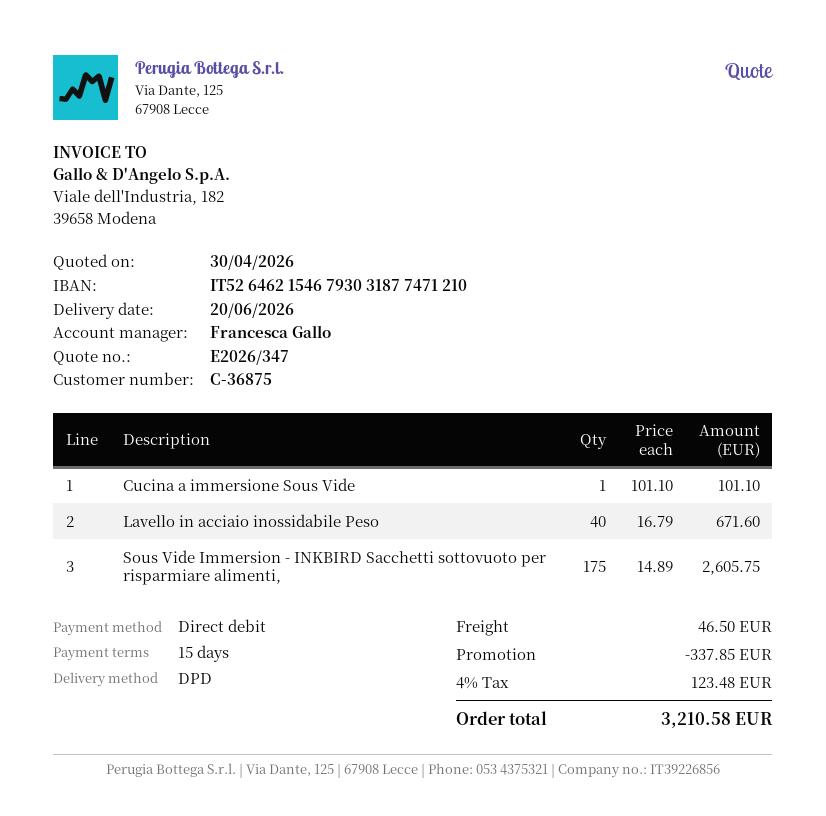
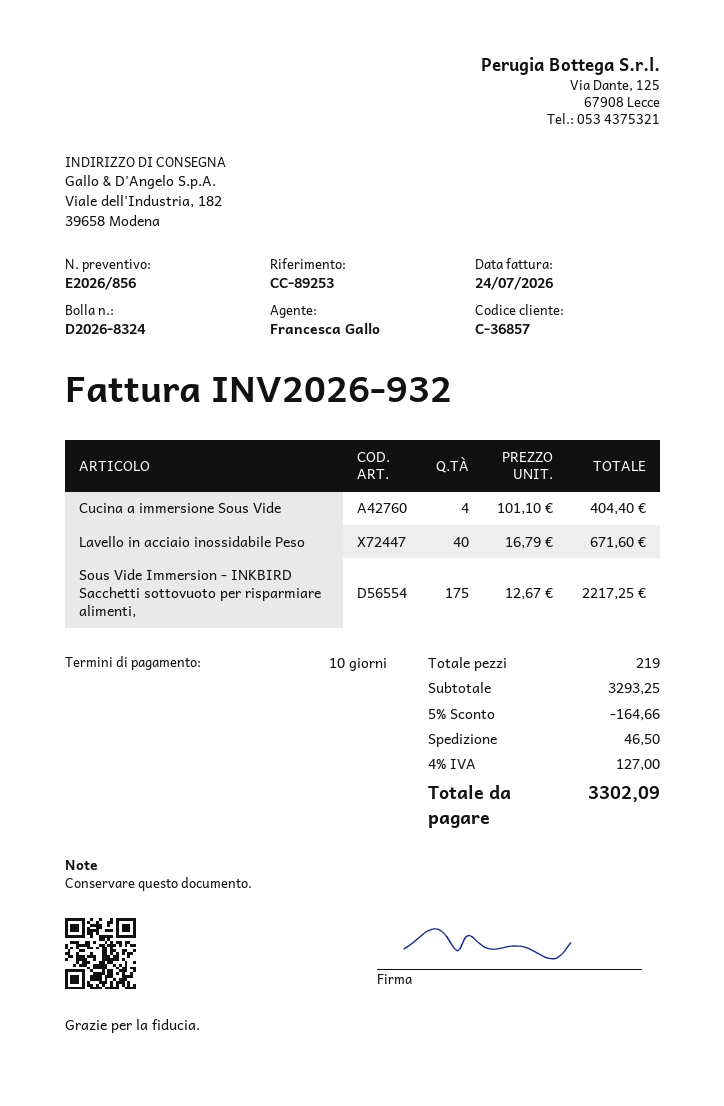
quote number: E2026/347 -> E2026/856
payment terms: 15 days -> 10 days
customer number: C-36875 -> C-36857
Cucina a immersione Sous Vide: 1 x 101.10 = 101.10 -> 4 x 101.10 = 404.40
Sous Vide Immersion - INKBIRD Sacchetti sottovuoto per risparmiare alimenti,: 175 x 14.89 = 2605.75 -> 175 x 12.67 = 2217.25
discount: 337.85 -> 164.66
tax: 4% = 123.48 -> 4% = 127.00
total: 3210.58 -> 3302.09

